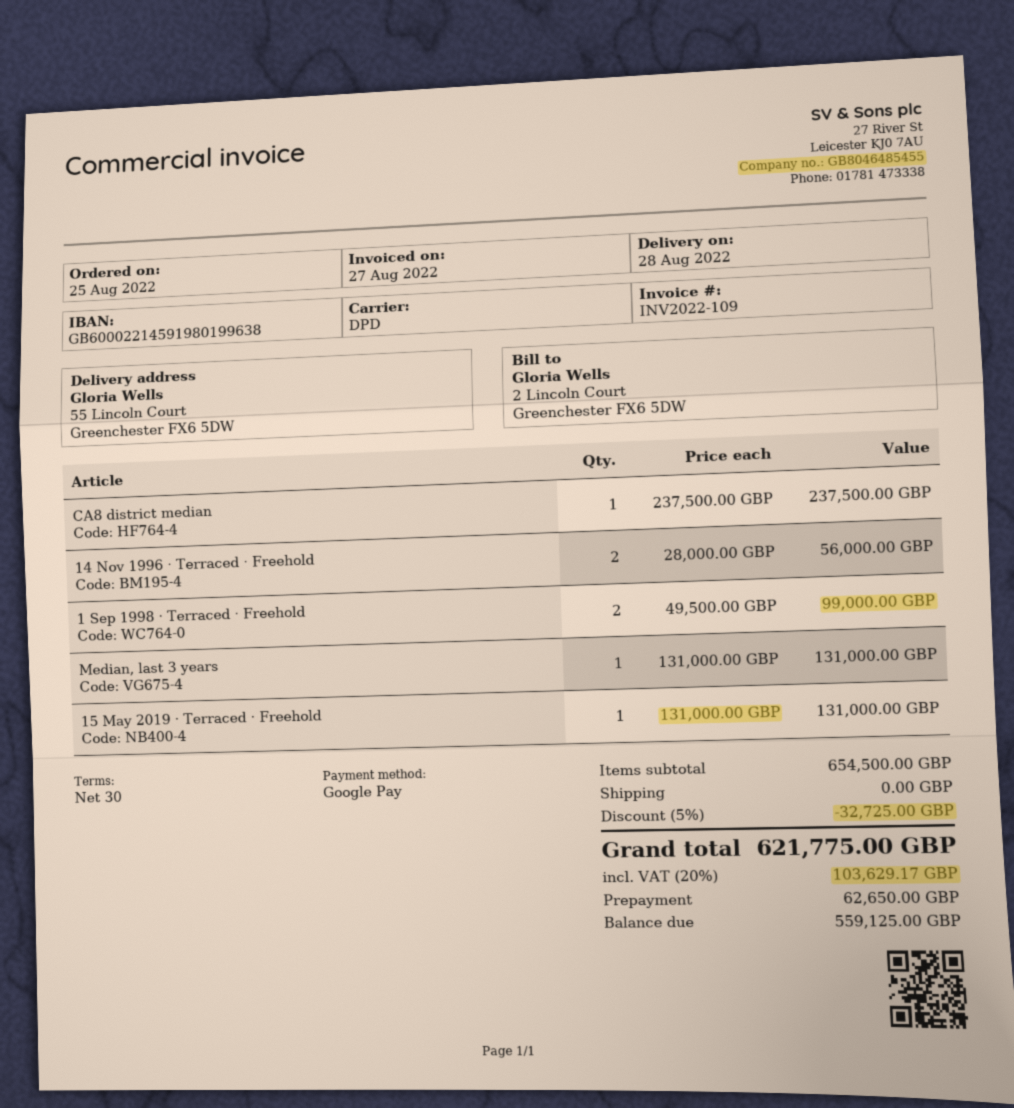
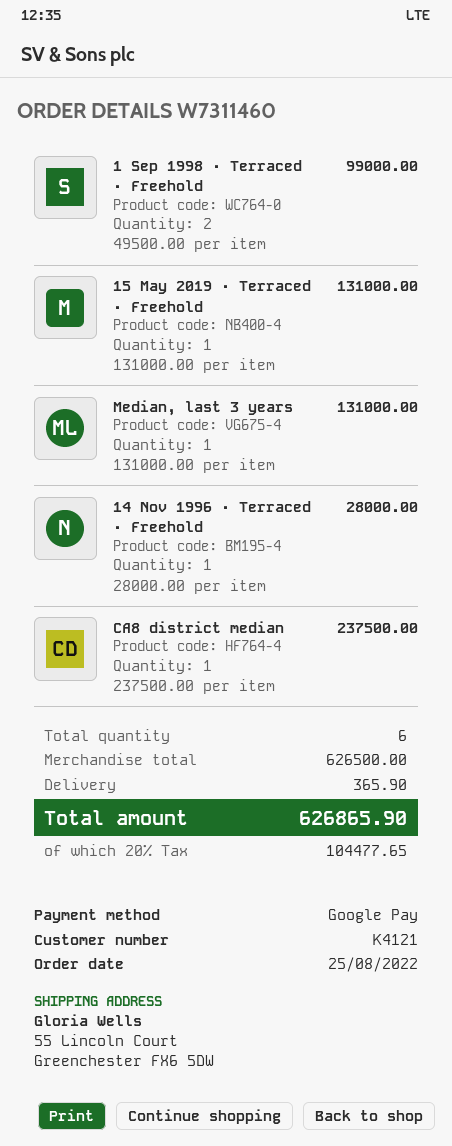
14 Nov 1996 · Terraced · Freehold: 2 x 28000.00 = 56000.00 -> 1 x 28000.00 = 28000.00
subtotal: 654500.00 -> 626500.00
discount: 5% = 32725.00 -> none
shipping: 0.00 -> 365.90
tax: 20% = 103629.17 -> 20% = 104477.65
total: 621775.00 -> 626865.90

